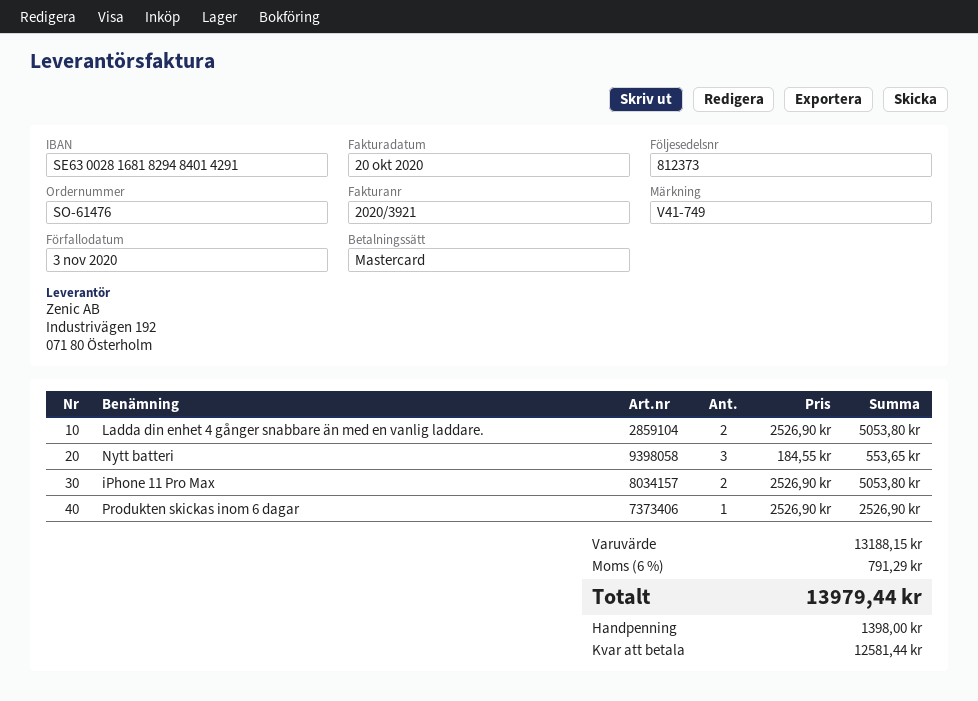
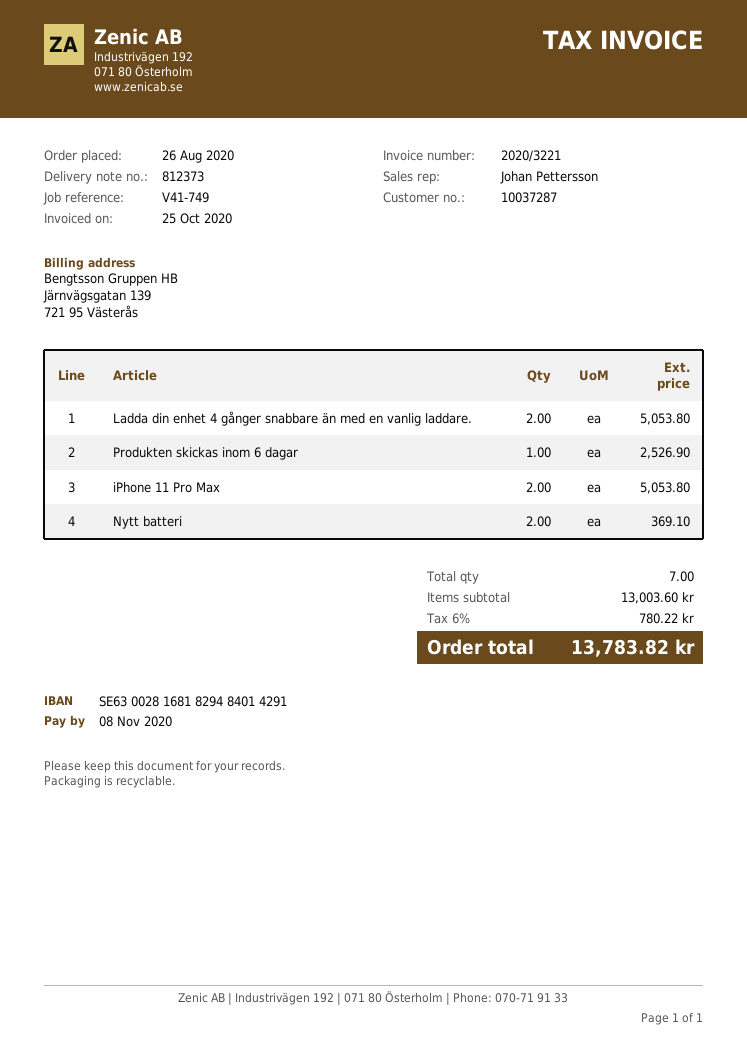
invoice number: 2020/3921 -> 2020/3221
invoice date: 2020-10-20 -> 2020-10-25
due date: 2020-11-03 -> 2020-11-08
Nytt batteri: 3 for 553.65 -> 2 for 369.10
subtotal: 13188.15 -> 13003.60
tax: 6% = 791.29 -> 6% = 780.22
total: 13979.44 -> 13783.82

